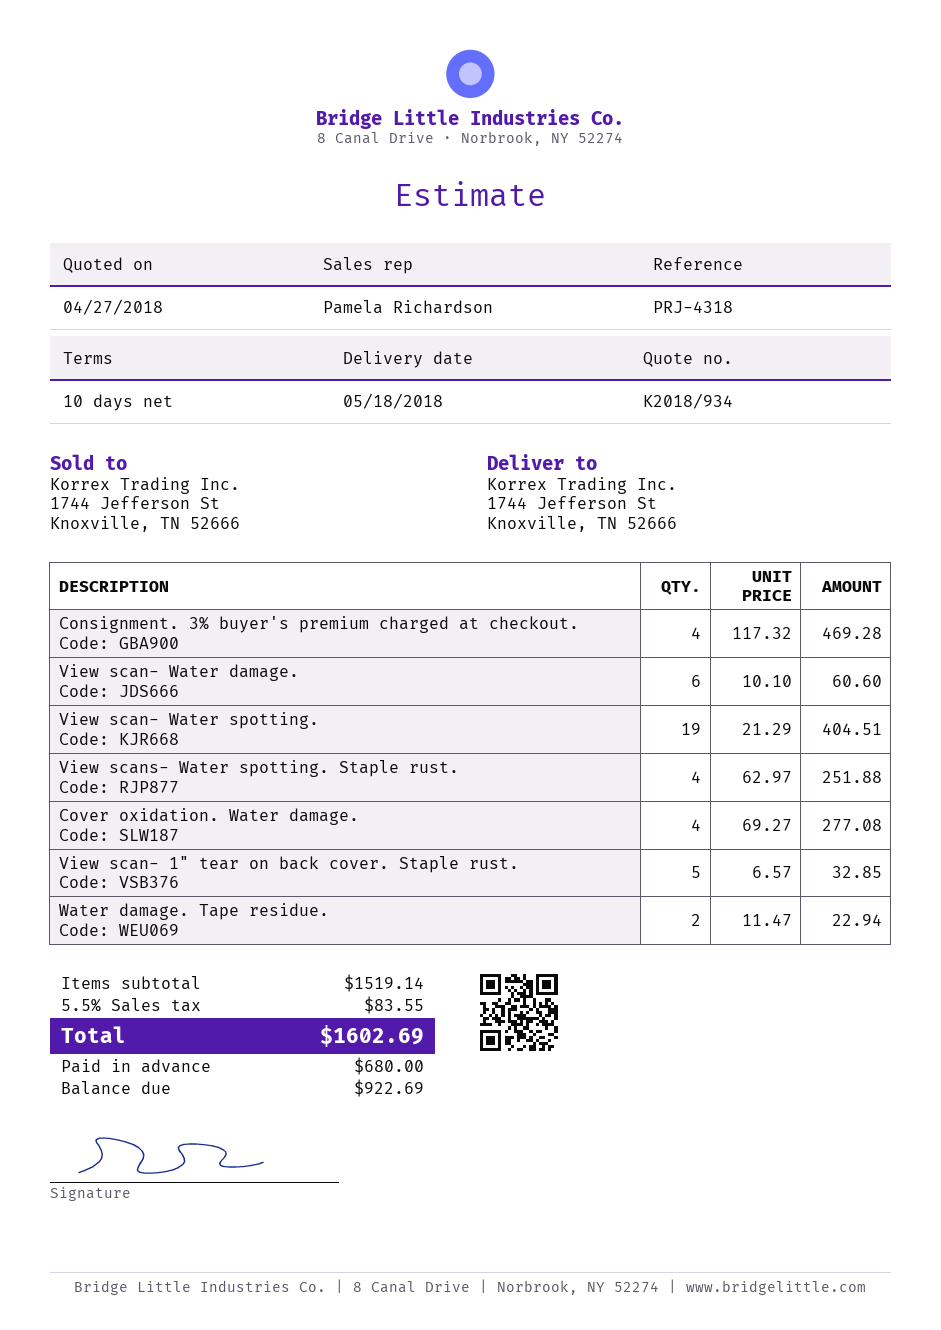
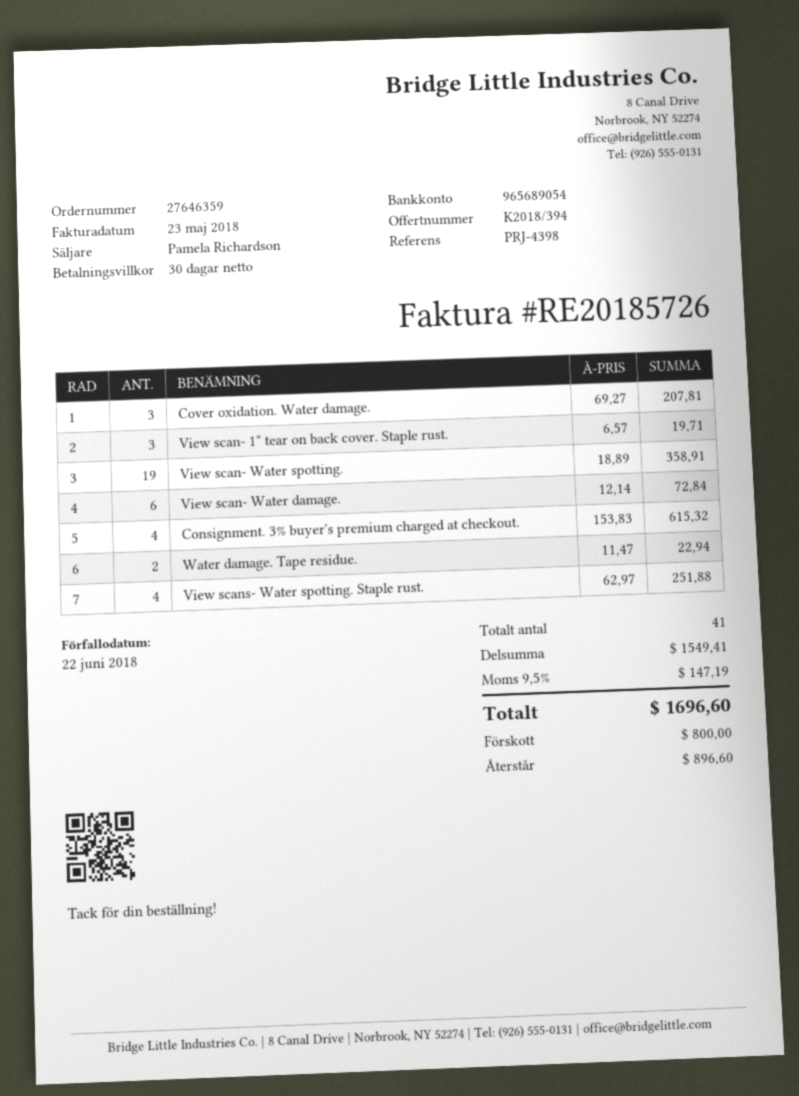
quote number: K2018/934 -> K2018/394
payment terms: 10 days -> 30 days
reference: PRJ-4318 -> PRJ-4398
Consignment. 3% buyer's premium charged at checkout.: 4 x 117.32 = 469.28 -> 4 x 153.83 = 615.32
View scan- Water damage.: 6 x 10.10 = 60.60 -> 6 x 12.14 = 72.84
View scan- Water spotting.: 19 x 21.29 = 404.51 -> 19 x 18.89 = 358.91
Cover oxidation. Water damage.: 4 x 69.27 = 277.08 -> 3 x 69.27 = 207.81
View scan- 1" tear on back cover. Staple rust.: 5 x 6.57 = 32.85 -> 3 x 6.57 = 19.71
subtotal: 1519.14 -> 1549.41
tax: 5.5% = 83.55 -> 9.5% = 147.19
total: 1602.69 -> 1696.60
deposit: 680.00 -> 800.00
balance: 922.69 -> 896.60

